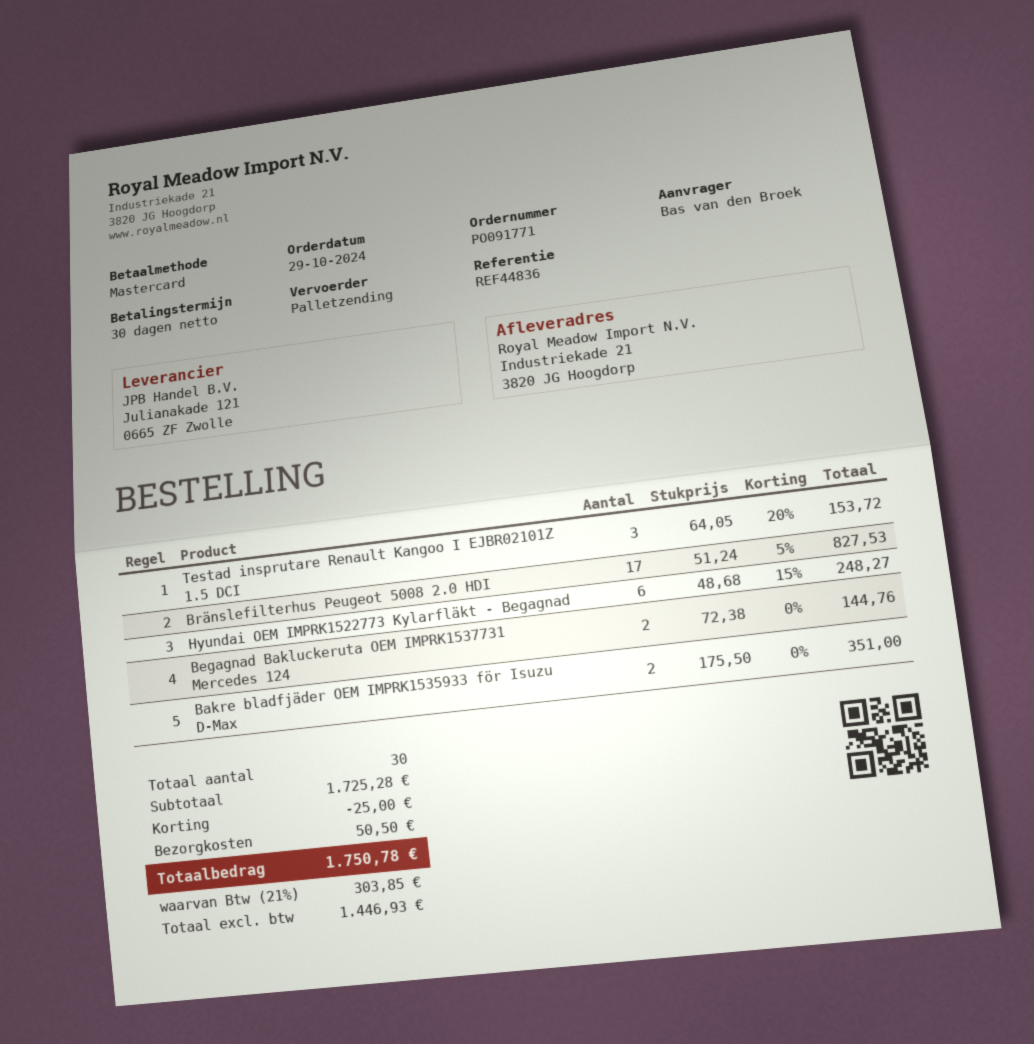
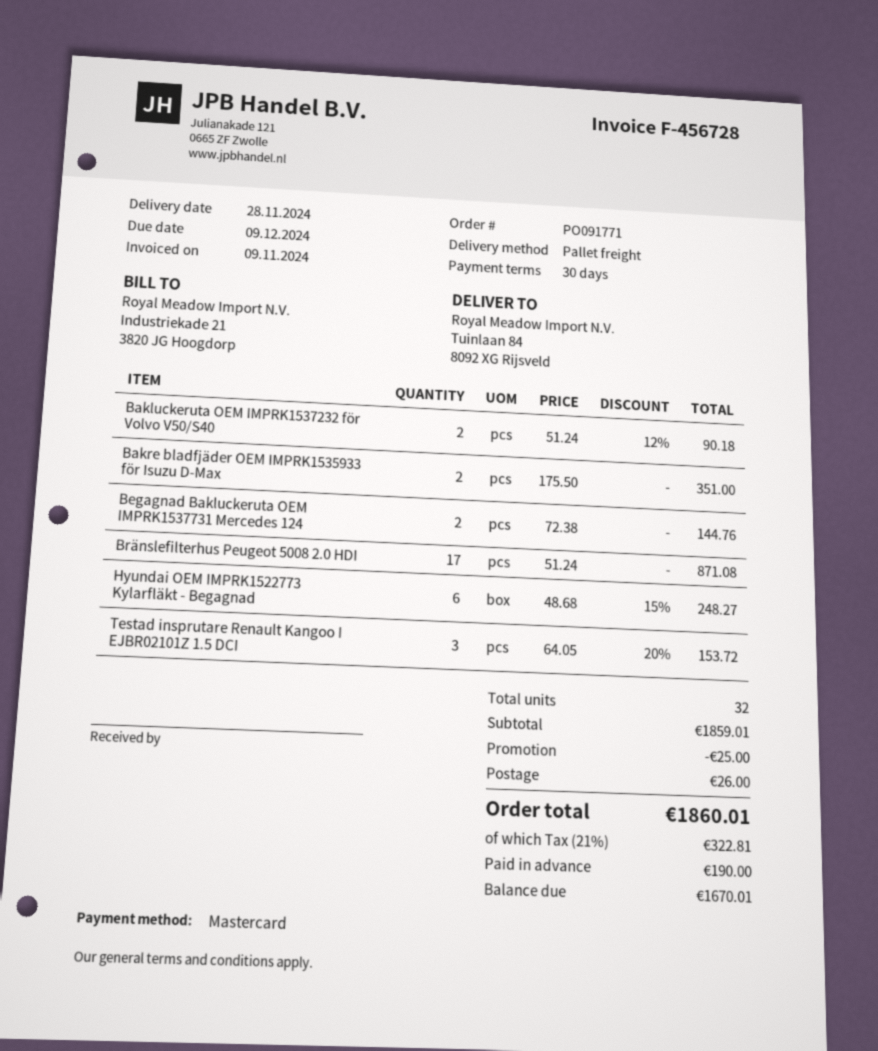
ship to: Industriekade 21, 3820 JG Hoogdorp -> Tuinlaan 84, 8092 XG Rijsveld
Bränslefilterhus Peugeot 5008 2.0 HDI: 17 x 51.24 - 5% = 827.53 -> 17 x 51.24 = 871.08
Bakluckeruta OEM IMPRK1537232 för Volvo V50/S40: none -> 2 x 51.24 - 12% = 90.18
total quantity: 30 -> 32
subtotal: 1725.28 -> 1859.01
shipping: 50.50 -> 26.00
tax: 21% = 303.85 -> 21% = 322.81
total: 1750.78 -> 1860.01

